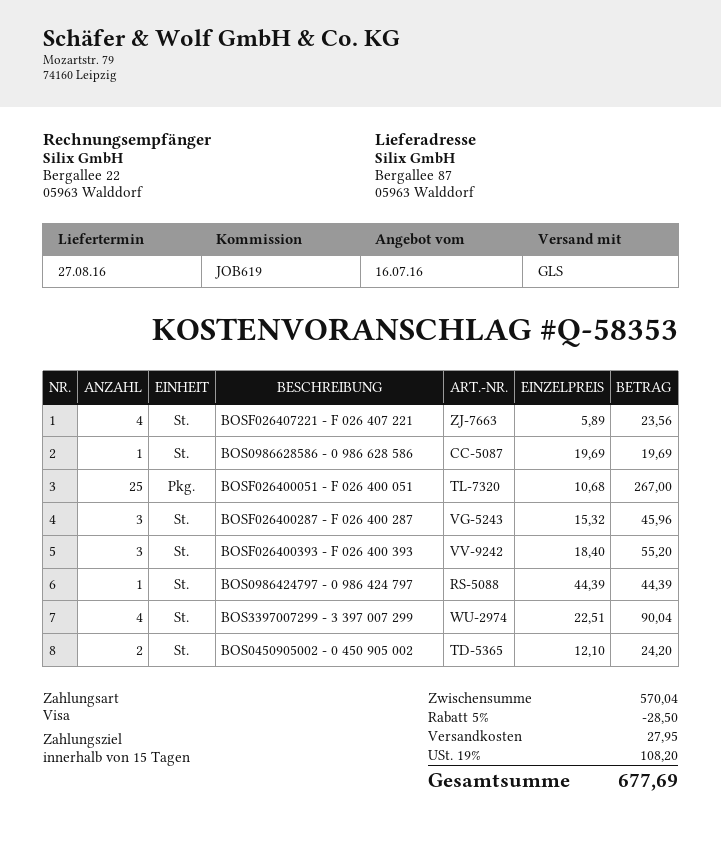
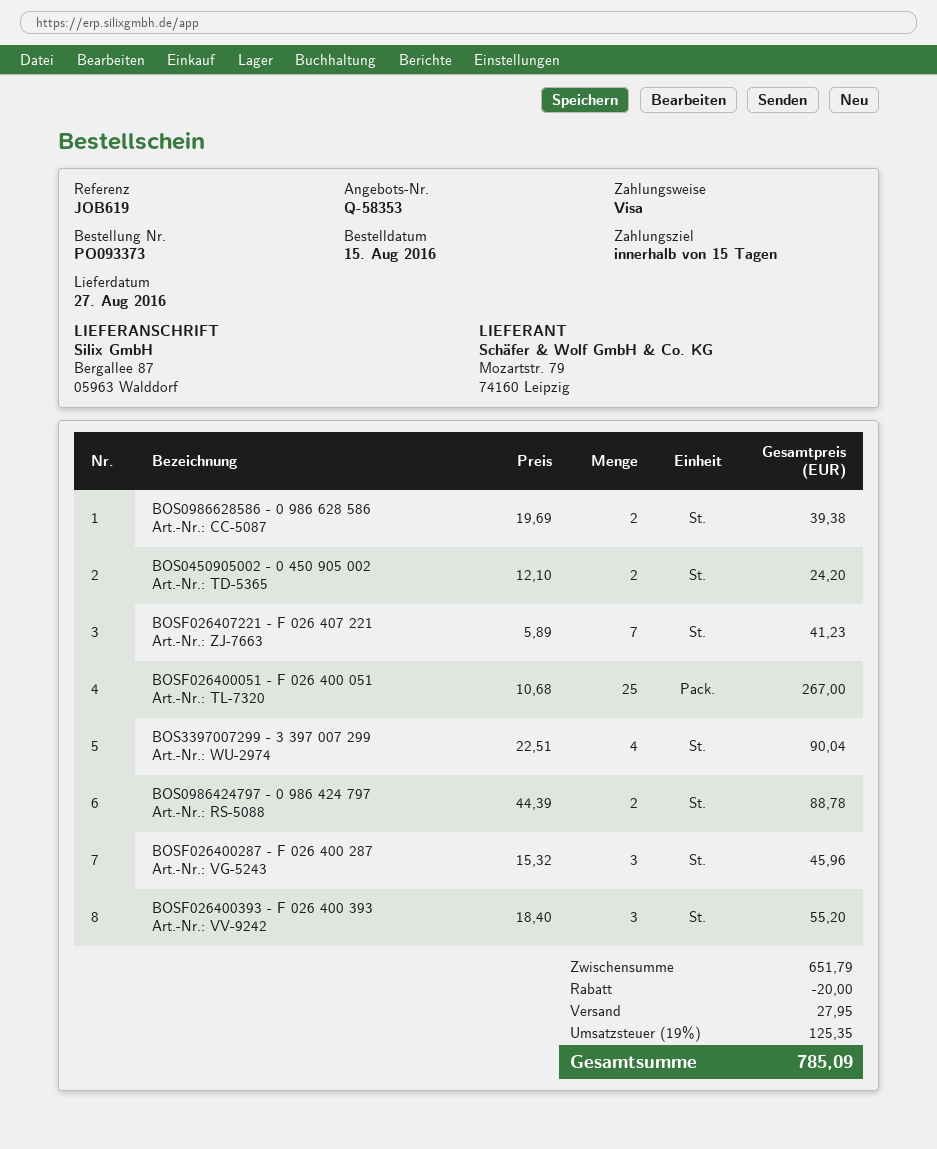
BOSF026407221 - F 026 407 221: 4 x 5.89 = 23.56 -> 7 x 5.89 = 41.23
BOS0986628586 - 0 986 628 586: 1 x 19.69 = 19.69 -> 2 x 19.69 = 39.38
BOS0986424797 - 0 986 424 797: 1 x 44.39 = 44.39 -> 2 x 44.39 = 88.78
subtotal: 570.04 -> 651.79
discount: 28.50 -> 20.00
tax: 19% = 108.20 -> 19% = 125.35
total: 677.69 -> 785.09

